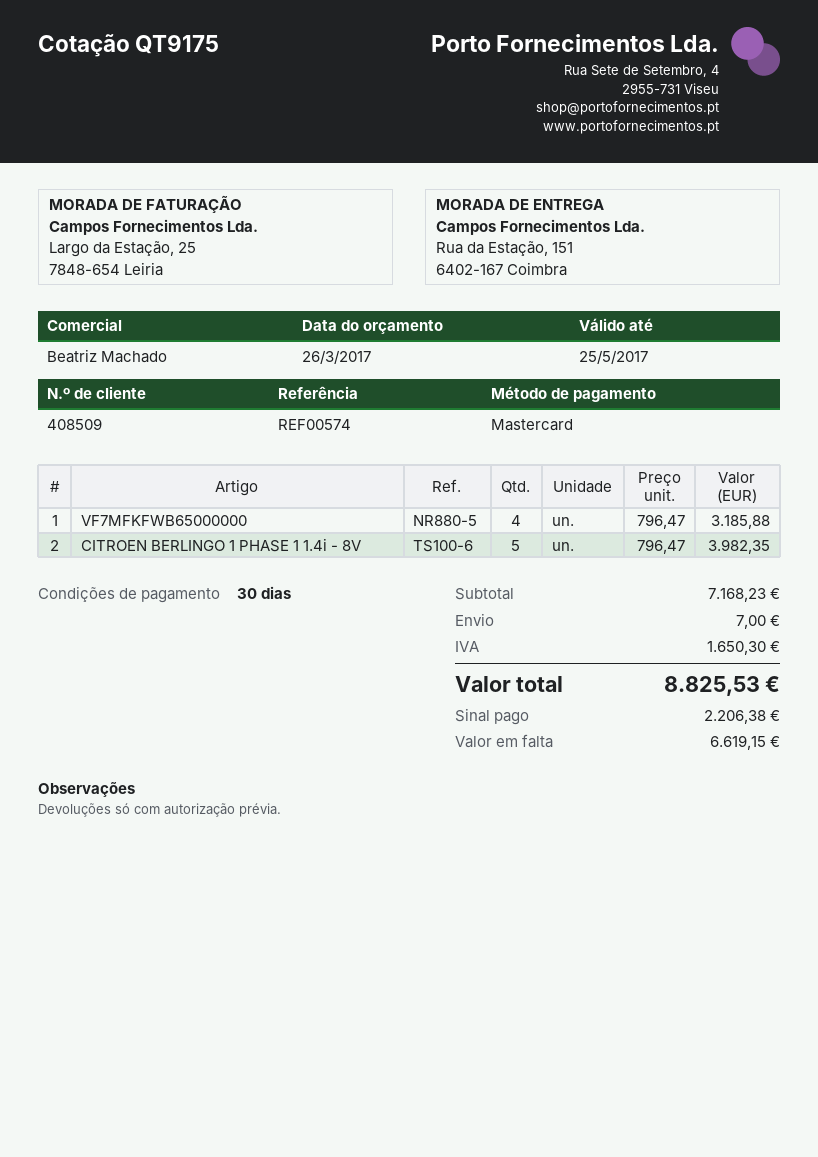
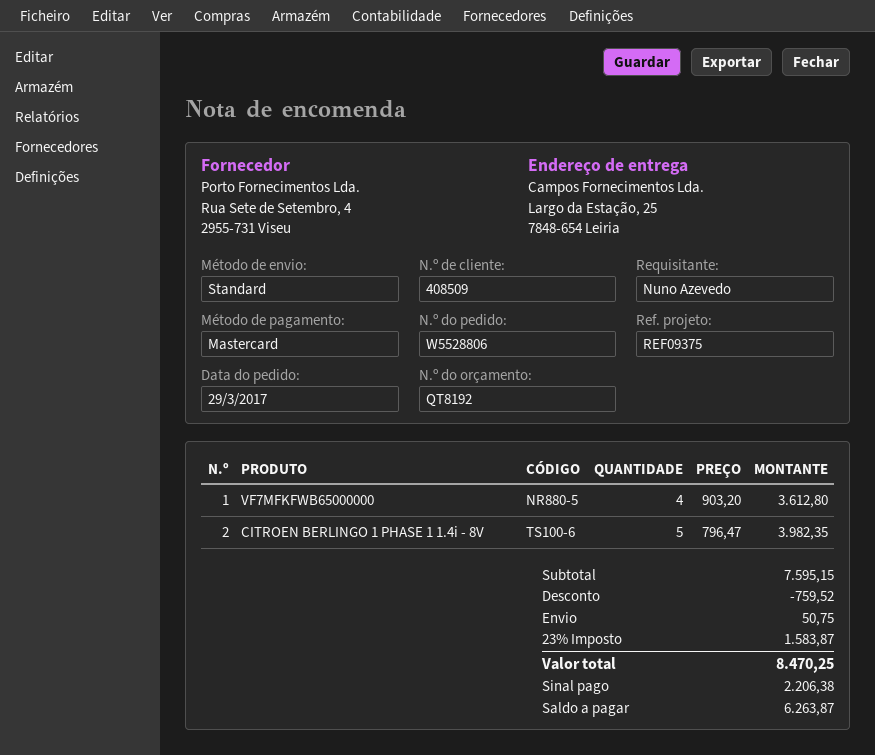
quote number: QT9175 -> QT8192
reference: REF00574 -> REF09375
ship to: Rua da Estação, 151, 6402-167 Coimbra -> Largo da Estação, 25, 7848-654 Leiria
VF7MFKFWB65000000: 4 x 796.47 = 3185.88 -> 4 x 903.20 = 3612.80
subtotal: 7168.23 -> 7595.15
discount: none -> 759.52
shipping: 7.00 -> 50.75
tax: 1650.30 -> 1583.87
total: 8825.53 -> 8470.25
balance: 6619.15 -> 6263.87

